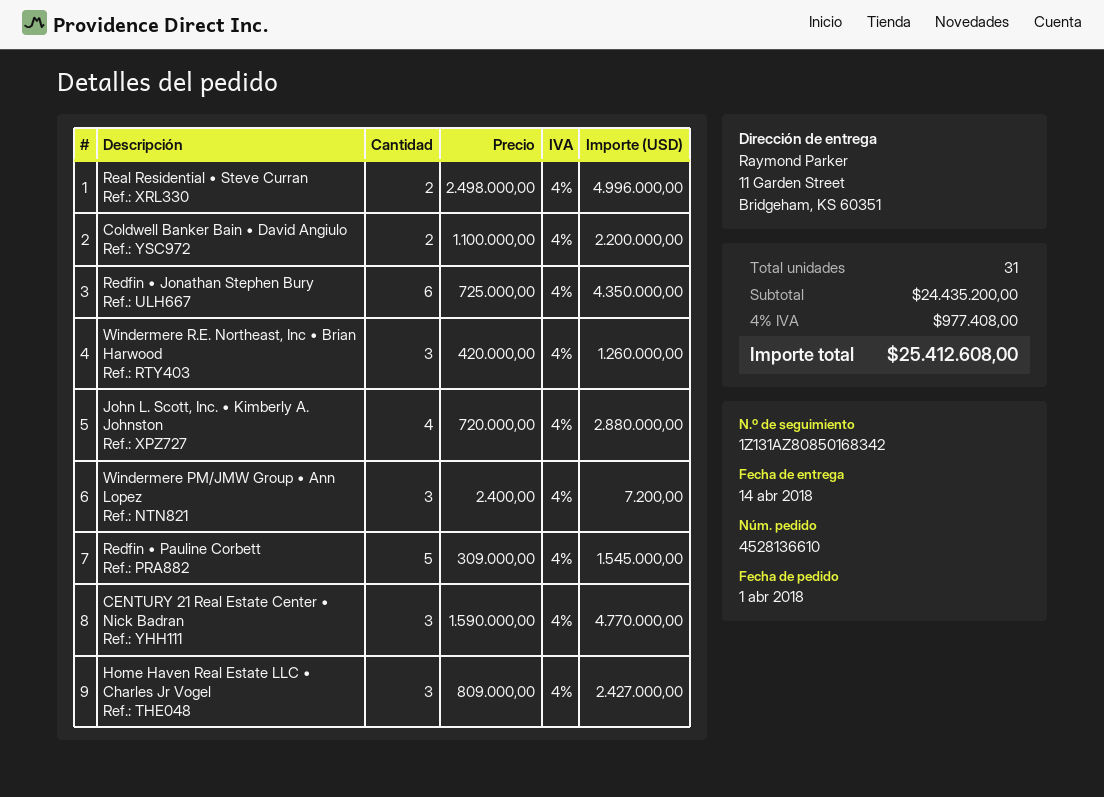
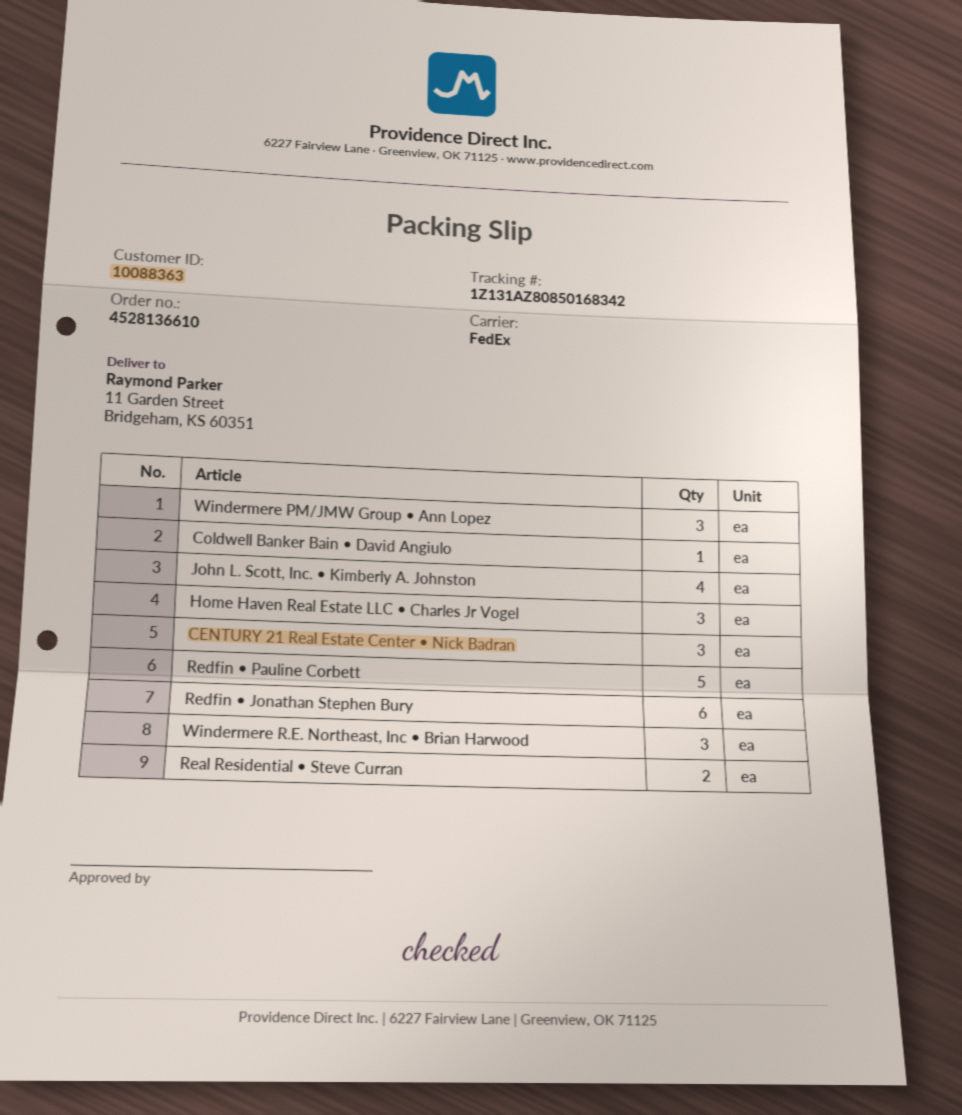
Coldwell Banker Bain • David Angiulo: 2 -> 1

